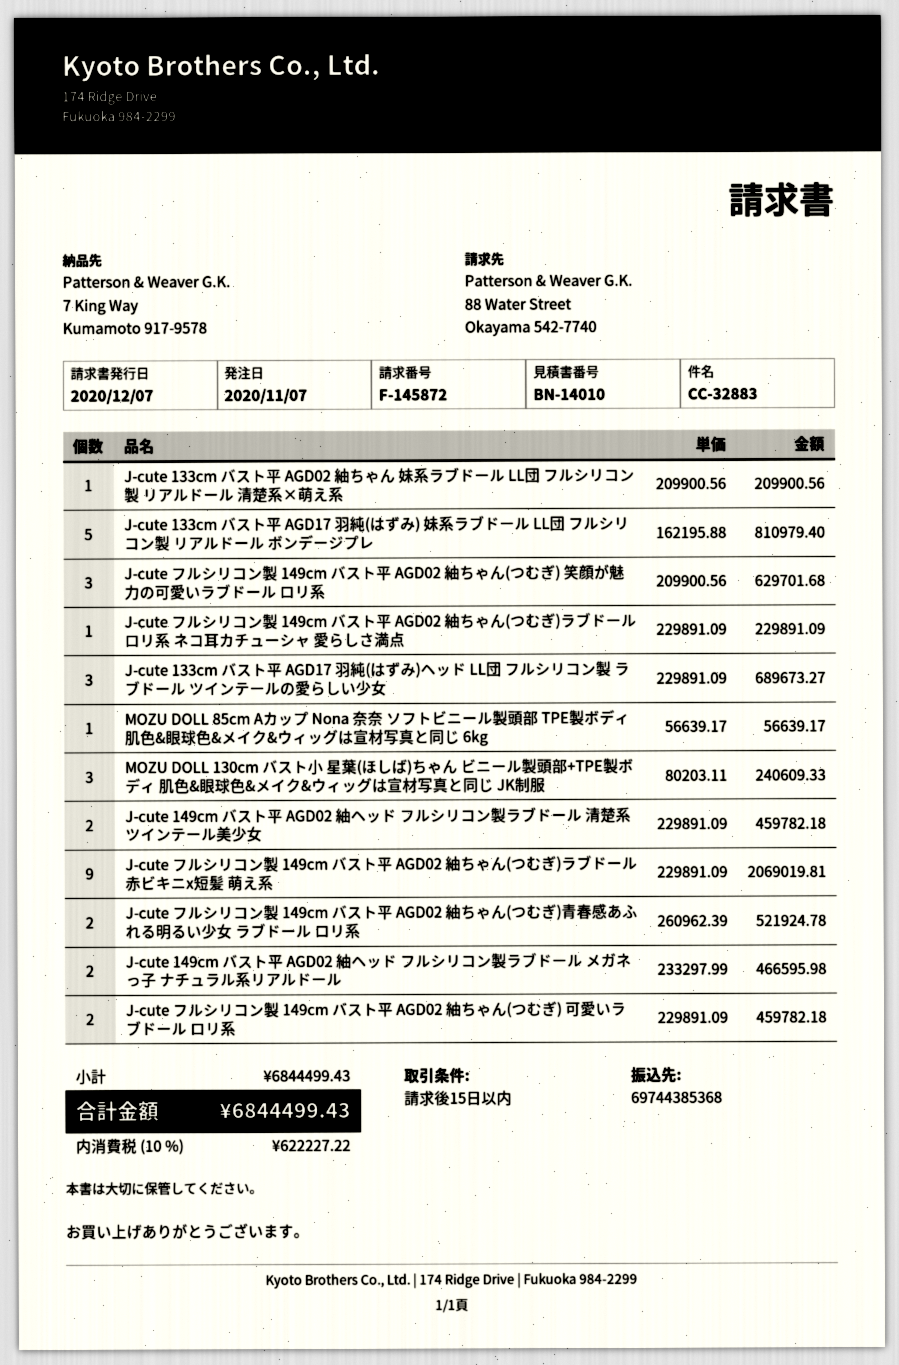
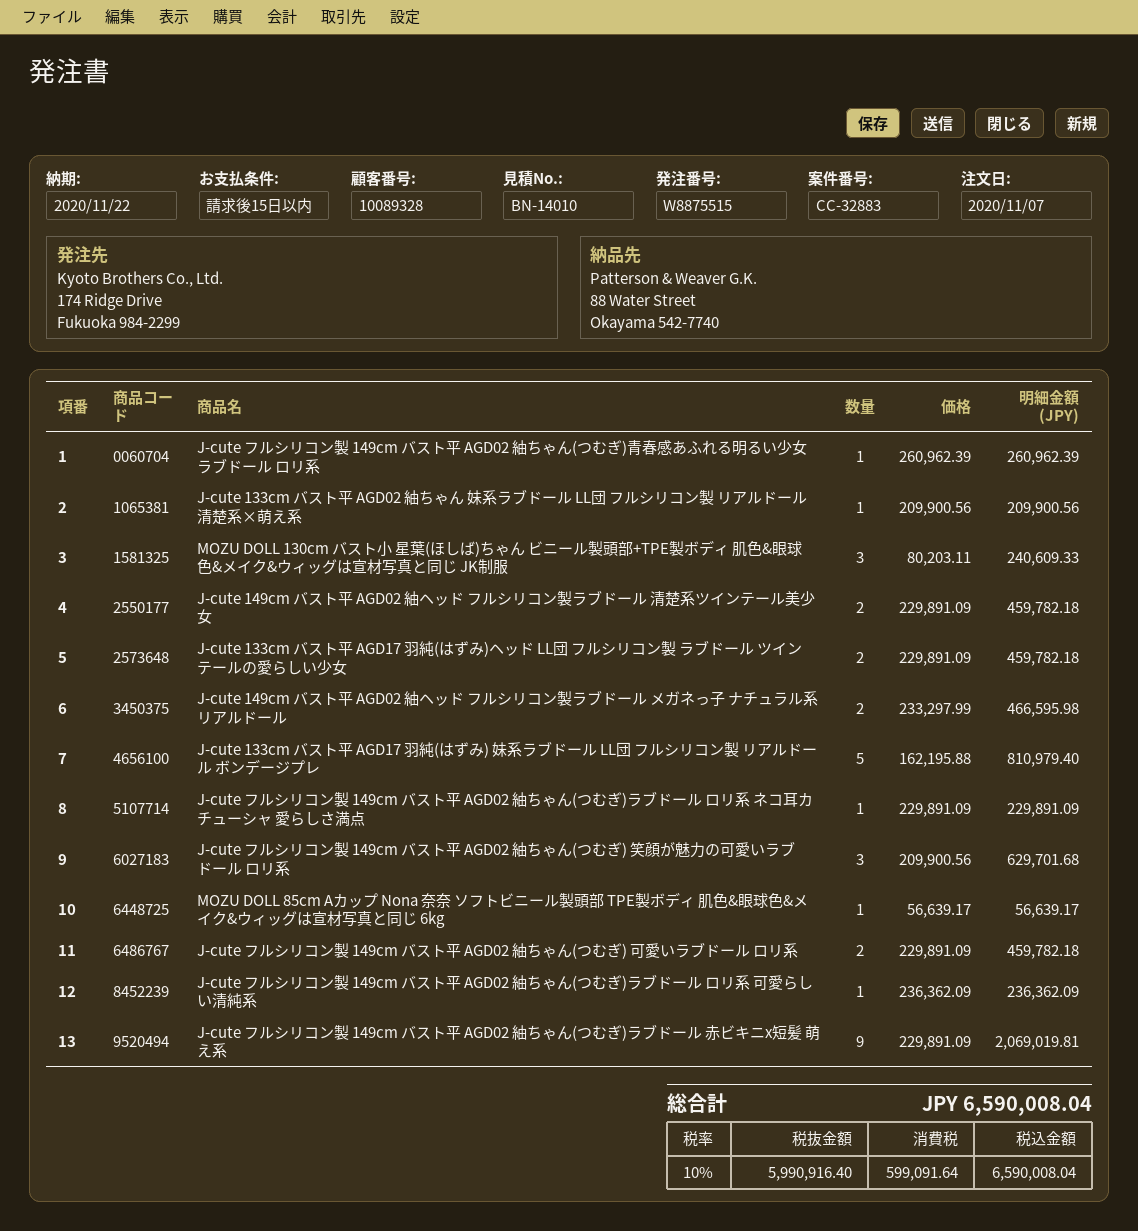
ship to: 7 King Way, Kumamoto 917-9578 -> 88 Water Street, Okayama 542-7740
J-cute 133cm バスト平 AGD17 羽純(はずみ)ヘッド LL団 フルシリコン製 ラブドール ツインテールの愛らしい少女: 3 x 229891.09 = 689673.27 -> 2 x 229891.09 = 459782.18
J-cute フルシリコン製 149cm バスト平 AGD02 紬ちゃん(つむぎ)青春感あふれる明るい少女 ラブドール ロリ系: 2 x 260962.39 = 521924.78 -> 1 x 260962.39 = 260962.39
J-cute フルシリコン製 149cm バスト平 AGD02 紬ちゃん(つむぎ)ラブドール ロリ系 可愛らしい清純系: none -> 1 x 236362.09 = 236362.09
tax: 10% = 622227.22 -> 10% = 599091.64
total: 6844499.43 -> 6590008.04

